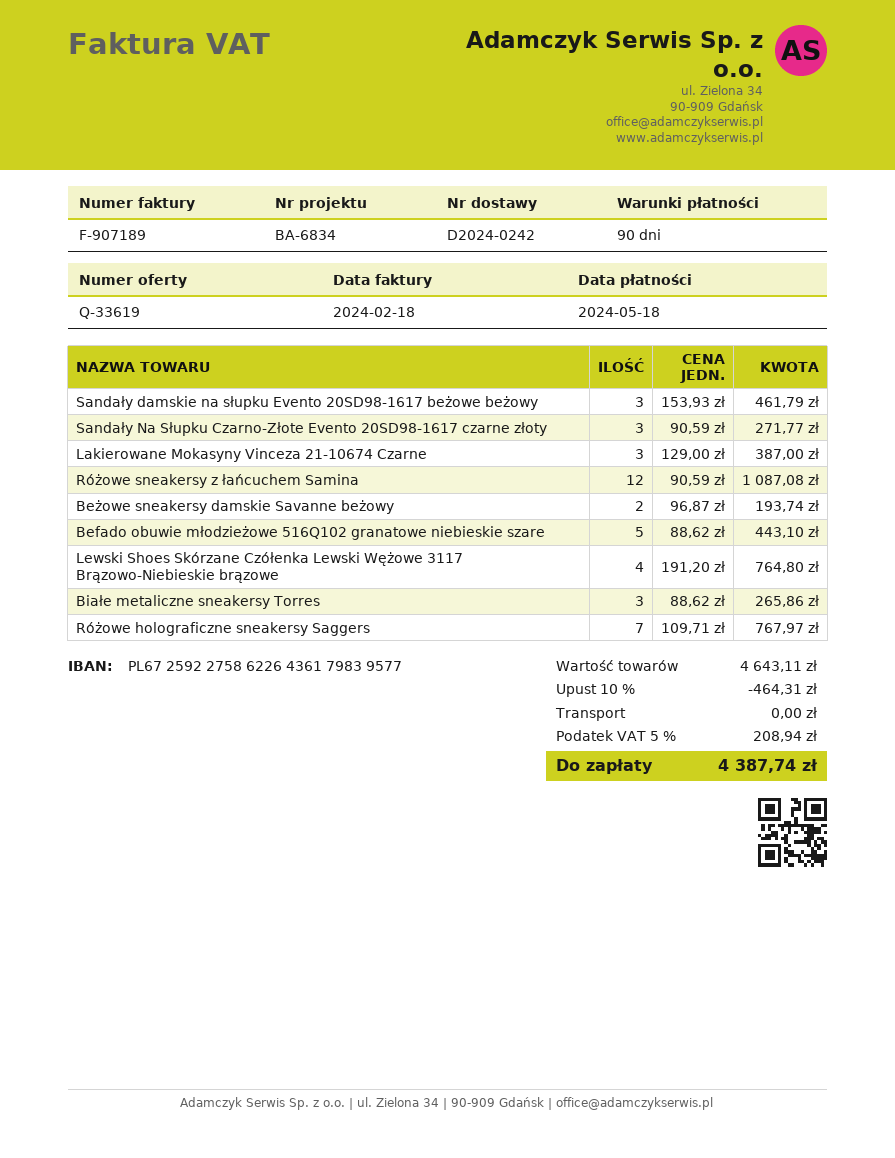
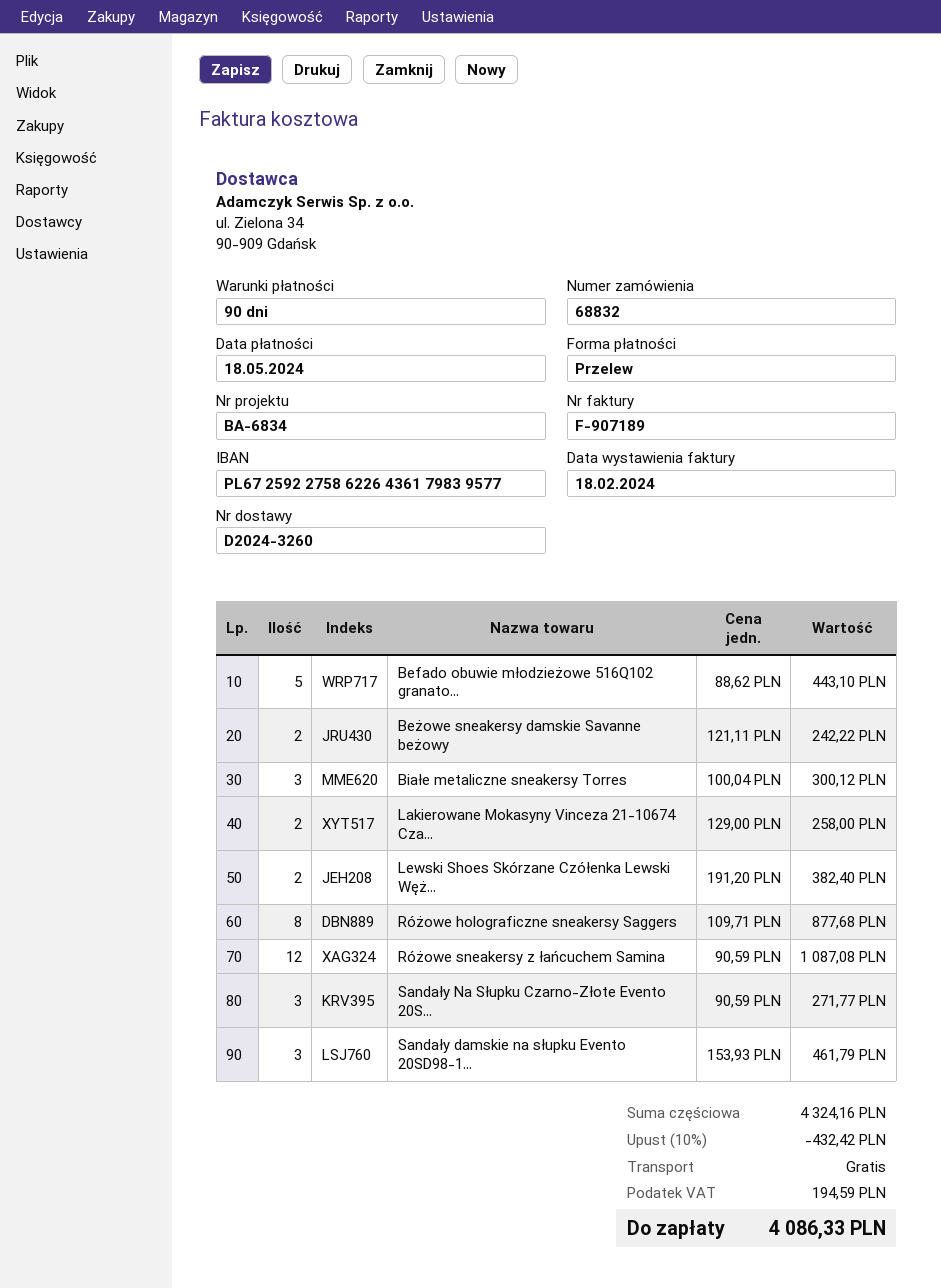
delivery note number: D2024-0242 -> D2024-3260
Lakierowane Mokasyny Vinceza 21-10674 Czarne: 3 x 129.00 = 387.00 -> 2 x 129.00 = 258.00
Beżowe sneakersy damskie Savanne beżowy: 2 x 96.87 = 193.74 -> 2 x 121.11 = 242.22
Lewski Shoes Skórzane Czółenka Lewski Wężowe 3117 Brązowo-Niebieskie brązowe: 4 x 191.20 = 764.80 -> 2 x 191.20 = 382.40
Białe metaliczne sneakersy Torres: 3 x 88.62 = 265.86 -> 3 x 100.04 = 300.12
Różowe holograficzne sneakersy Saggers: 7 x 109.71 = 767.97 -> 8 x 109.71 = 877.68
subtotal: 4643.11 -> 4324.16
discount: 10% = 464.31 -> 10% = 432.42
tax: 208.94 -> 194.59
total: 4387.74 -> 4086.33

